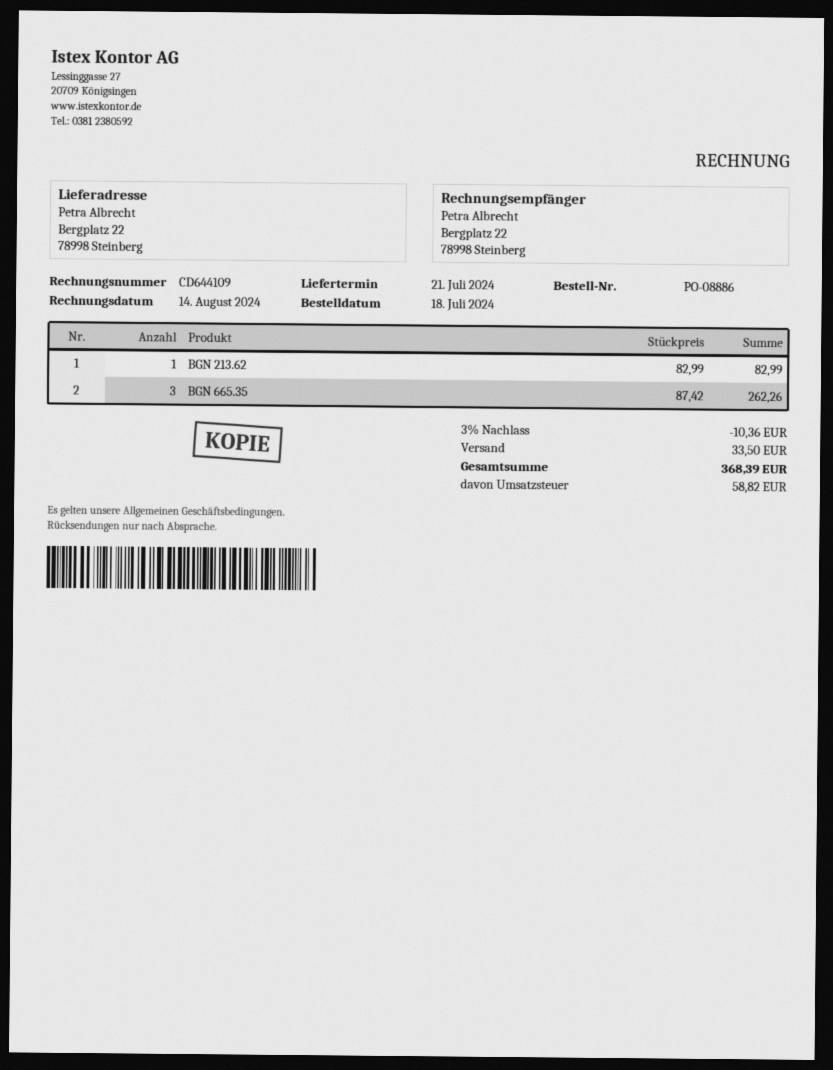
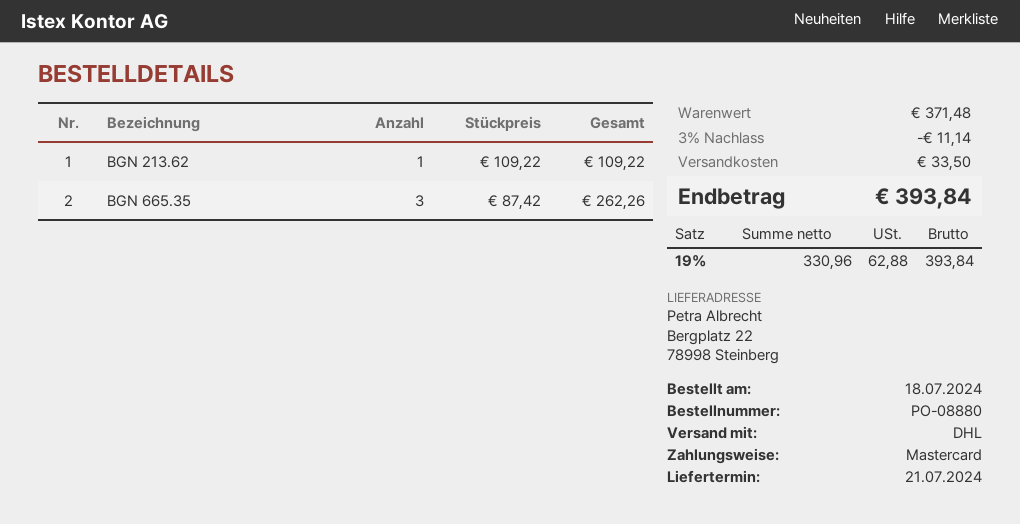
order number: PO-08886 -> PO-08880
BGN 213.62: 1 x 82.99 = 82.99 -> 1 x 109.22 = 109.22
discount: 3% = 10.36 -> 3% = 11.14
tax: 58.82 -> 62.88
total: 368.39 -> 393.84

